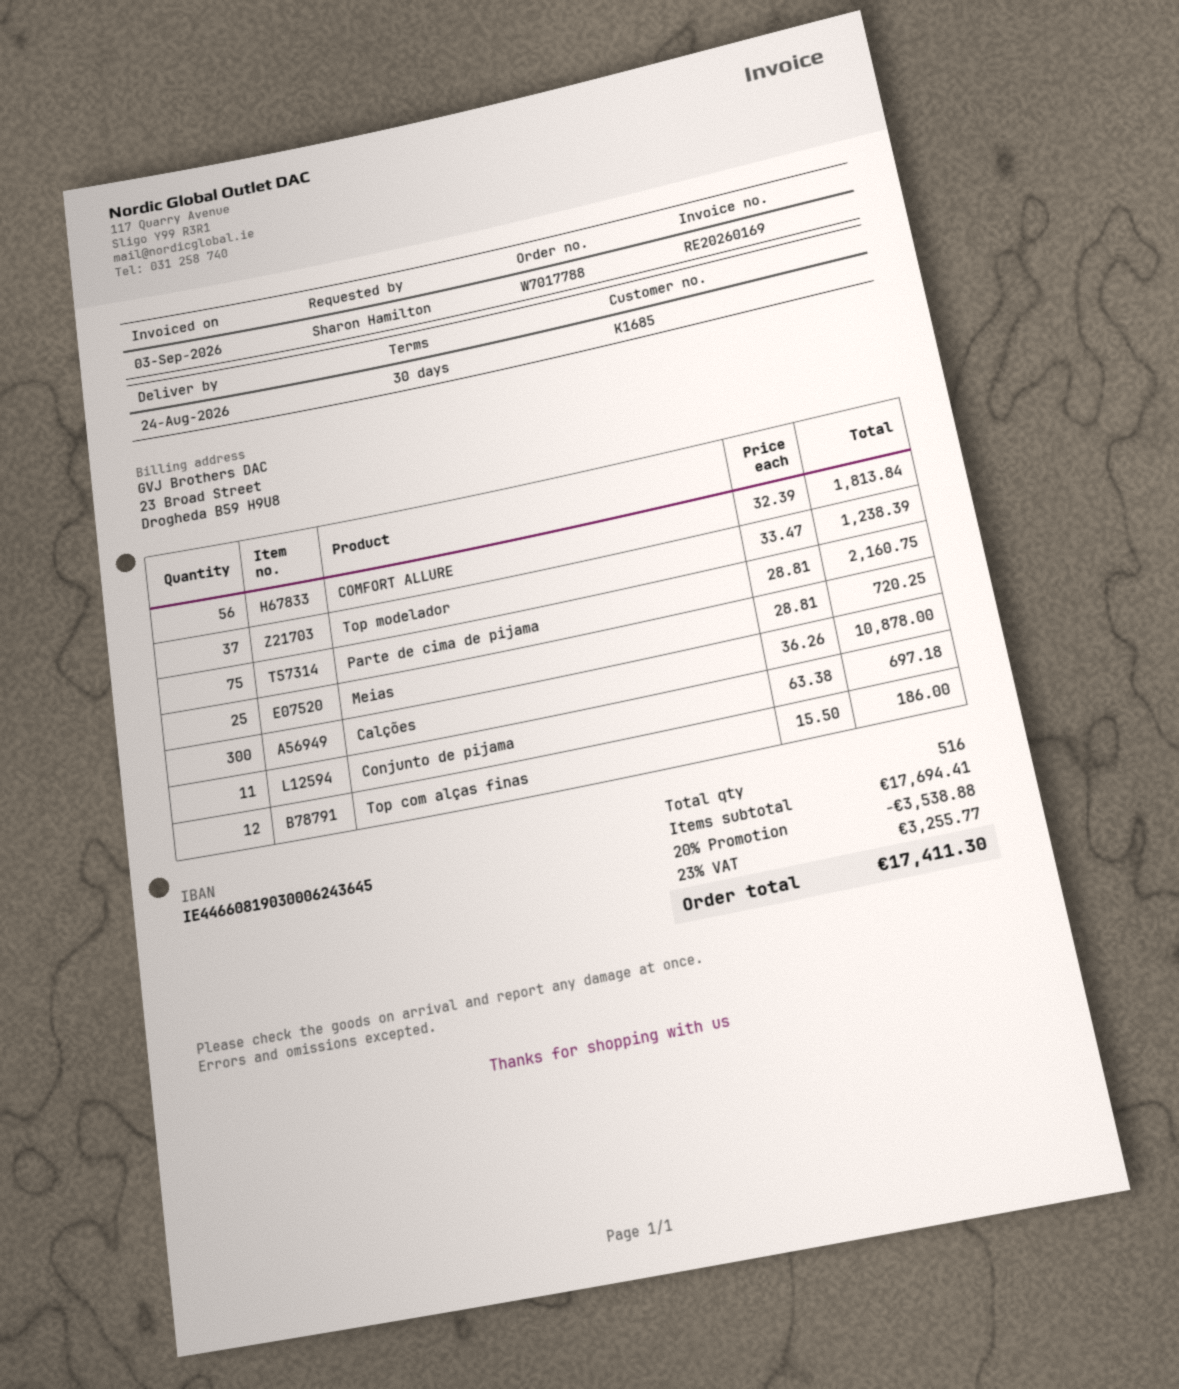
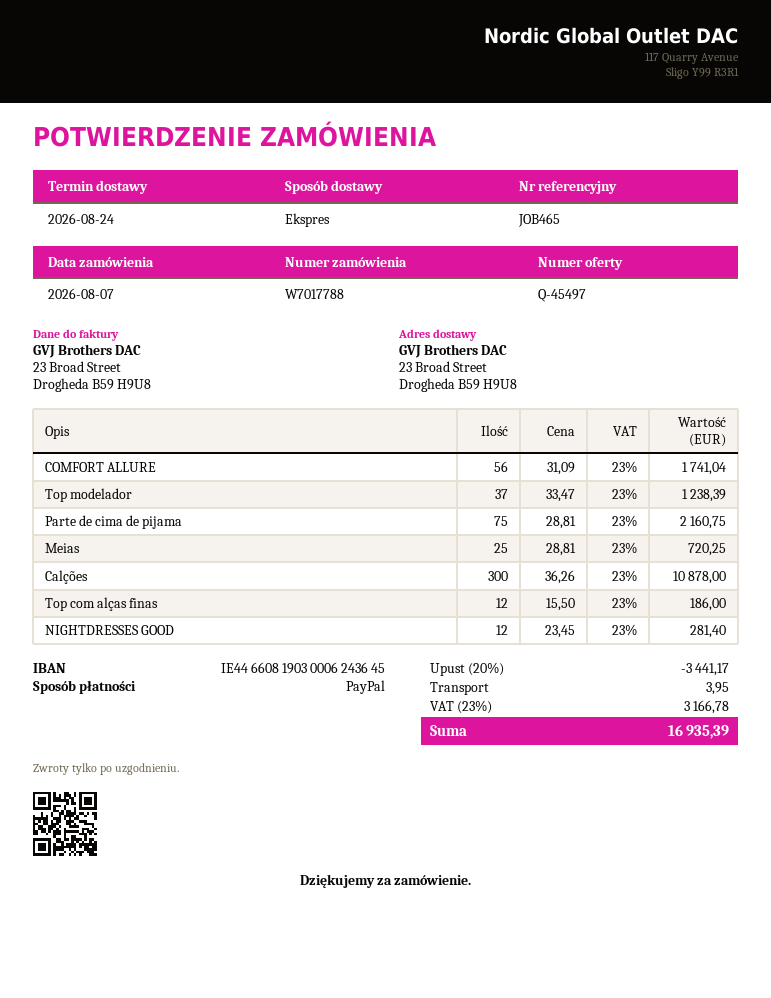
COMFORT ALLURE: 56 x 32.39 = 1813.84 -> 56 x 31.09 = 1741.04
Conjunto de pijama: 11 x 63.38 = 697.18 -> none
NIGHTDRESSES GOOD: none -> 12 x 23.45 = 281.40
discount: 20% = 3538.88 -> 20% = 3441.17
shipping: none -> 3.95
tax: 23% = 3255.77 -> 23% = 3166.78
total: 17411.30 -> 16935.39

